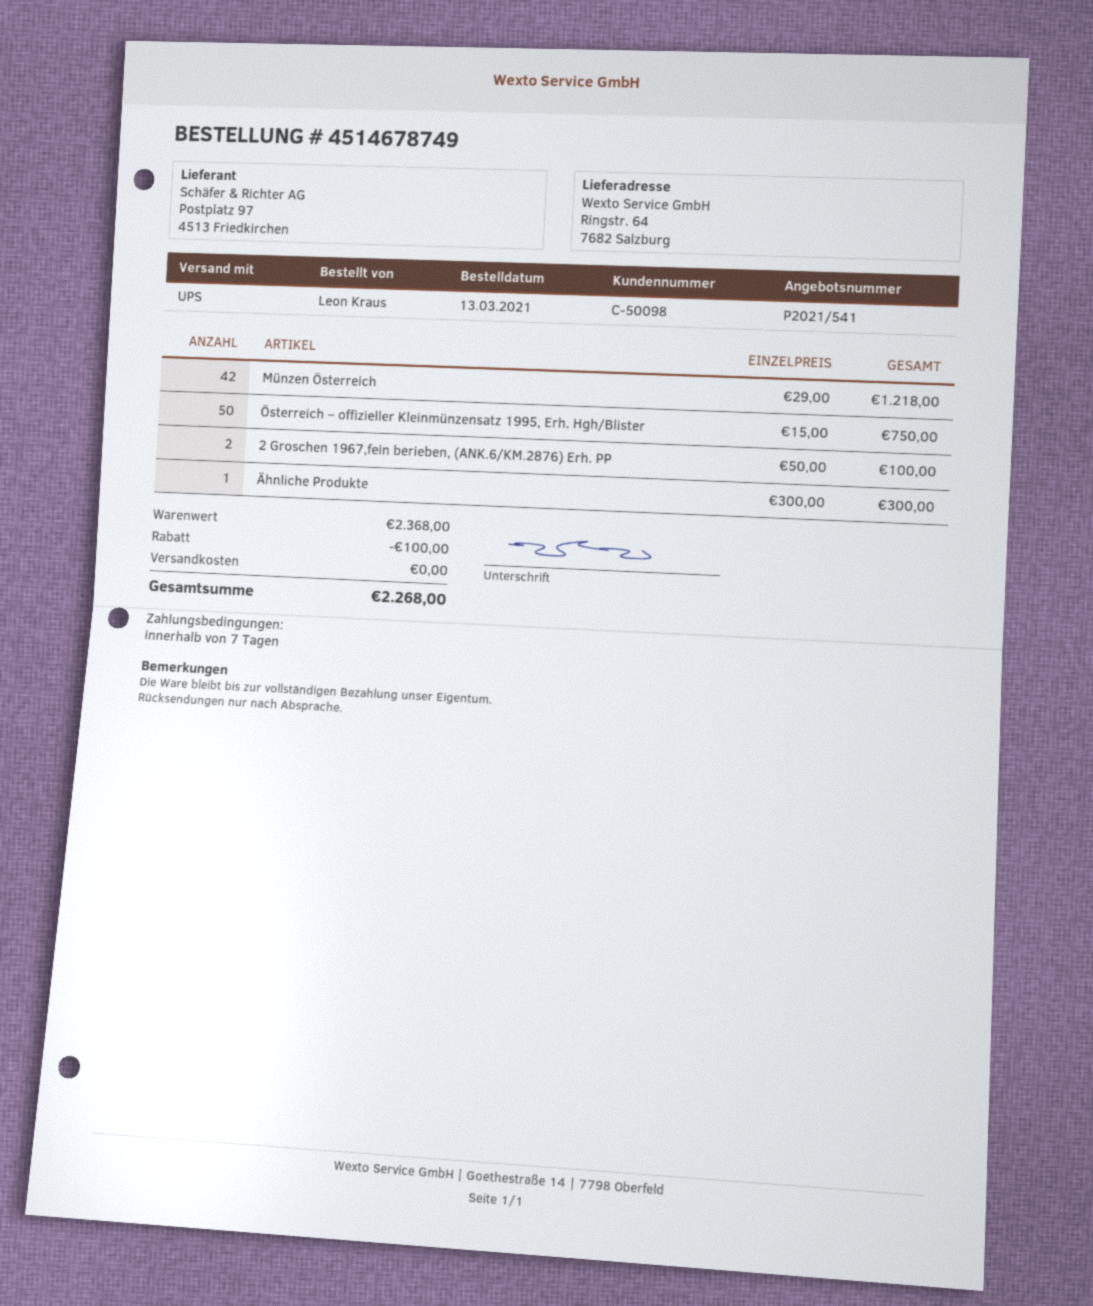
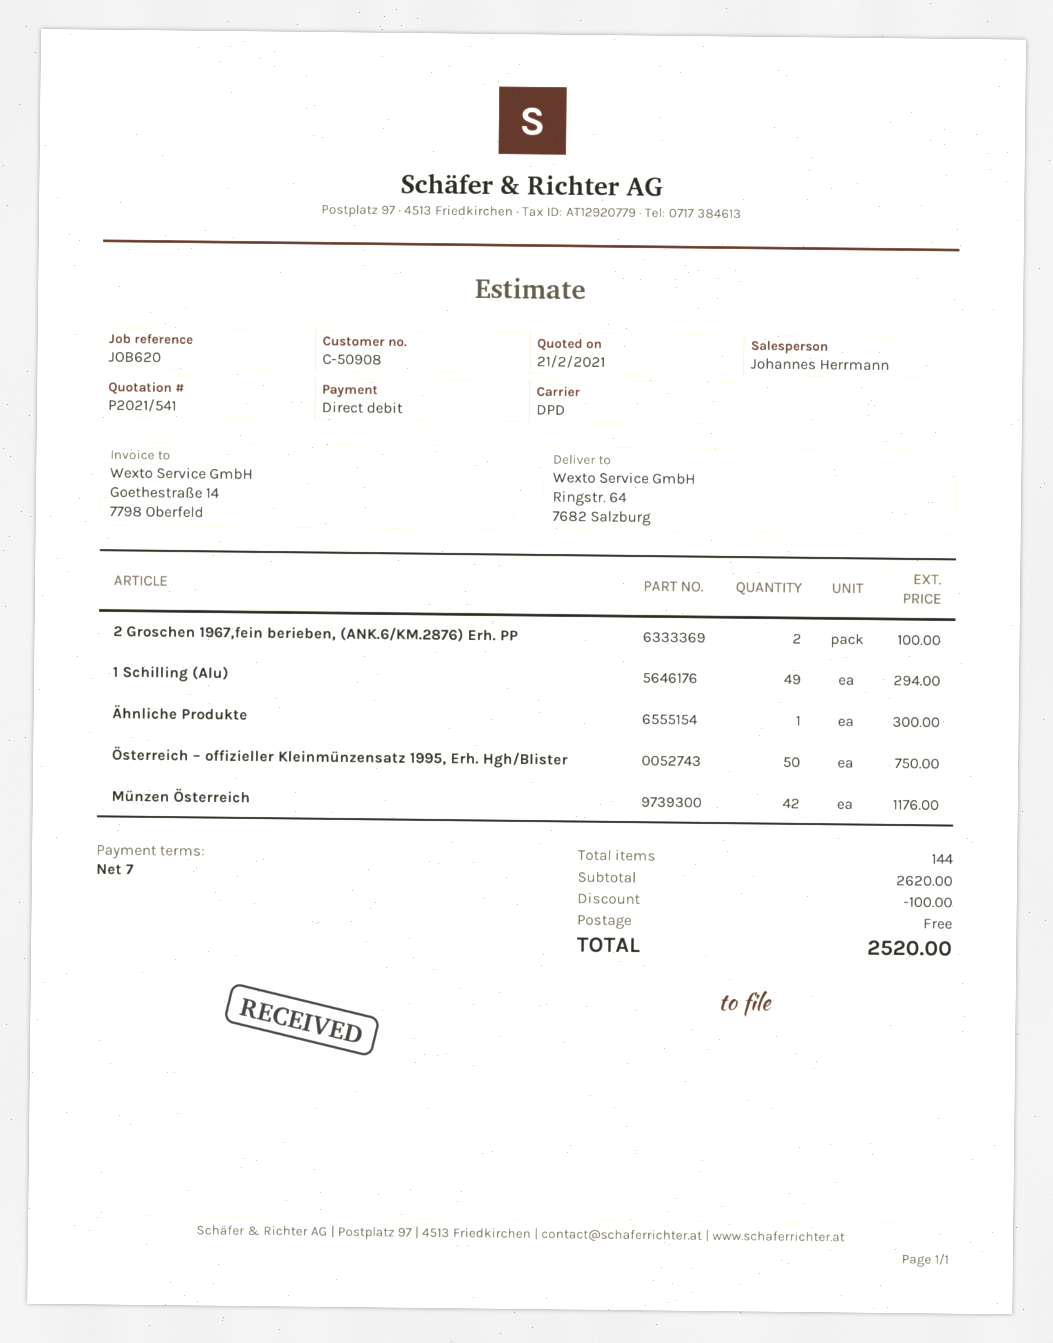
customer number: C-50098 -> C-50908
shipping method: UPS -> DPD
Münzen Österreich: 42 for 1218.00 -> 42 for 1176.00
1 Schilling (Alu): none -> 49 for 294.00
subtotal: 2368.00 -> 2620.00
total: 2268.00 -> 2520.00

